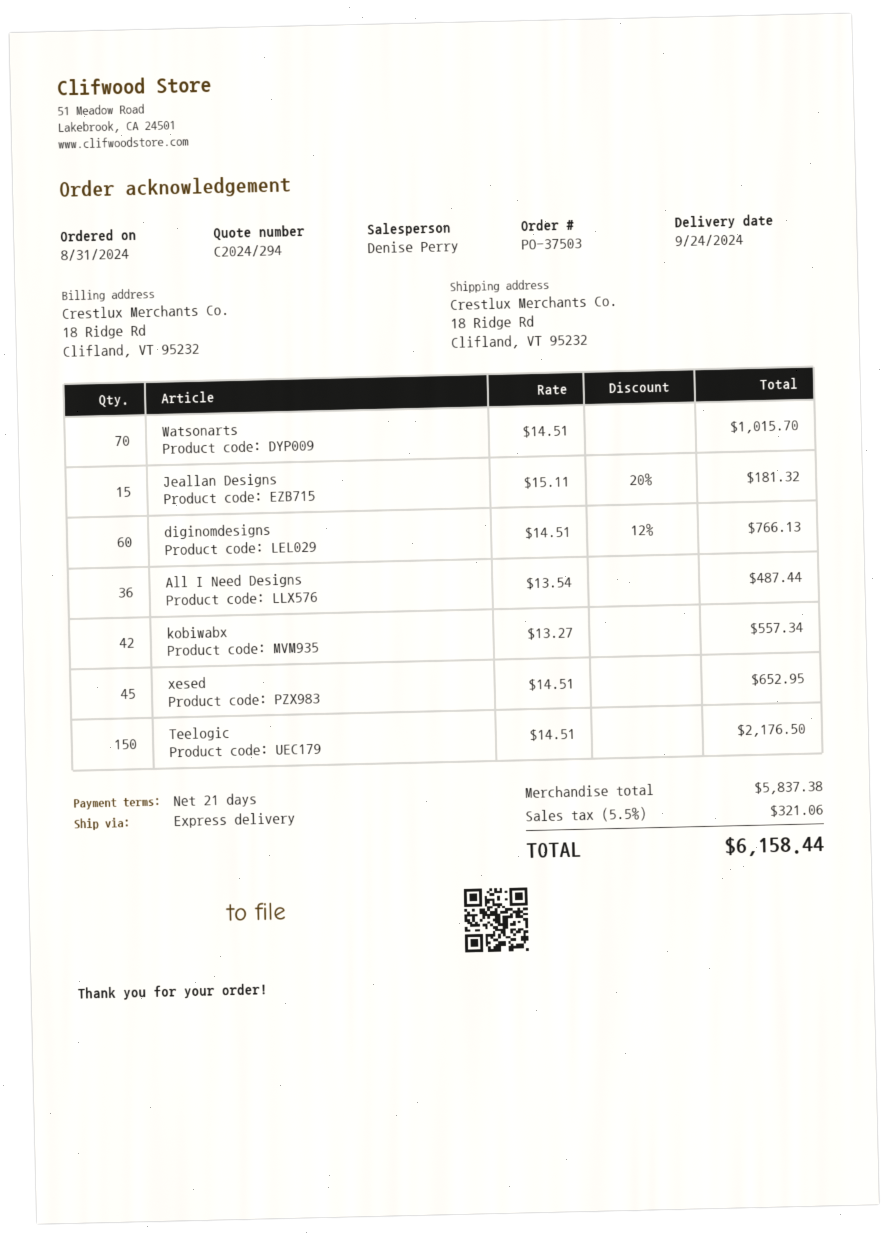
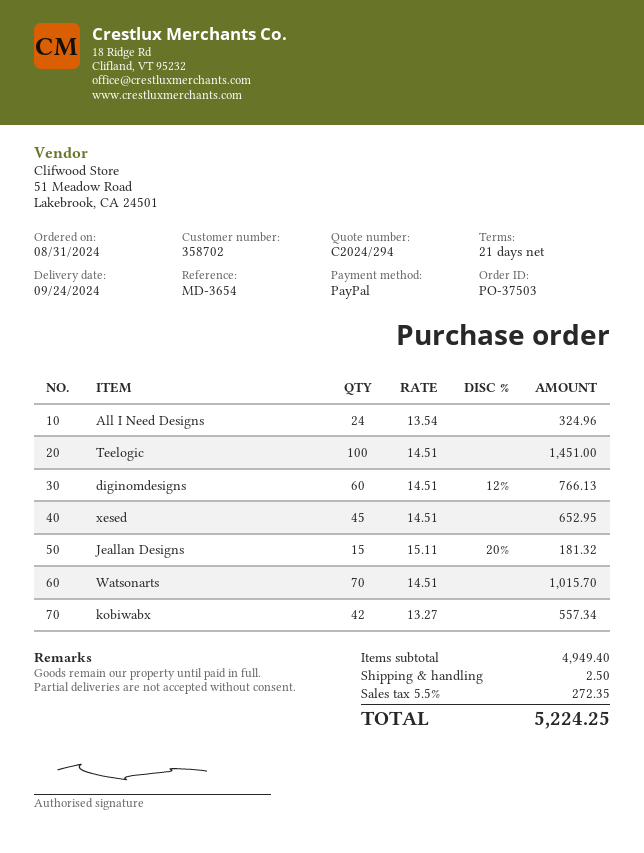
All I Need Designs: 36 x 13.54 = 487.44 -> 24 x 13.54 = 324.96
Teelogic: 150 x 14.51 = 2176.50 -> 100 x 14.51 = 1451.00
subtotal: 5837.38 -> 4949.40
shipping: none -> 2.50
tax: 5.5% = 321.06 -> 5.5% = 272.35
total: 6158.44 -> 5224.25

